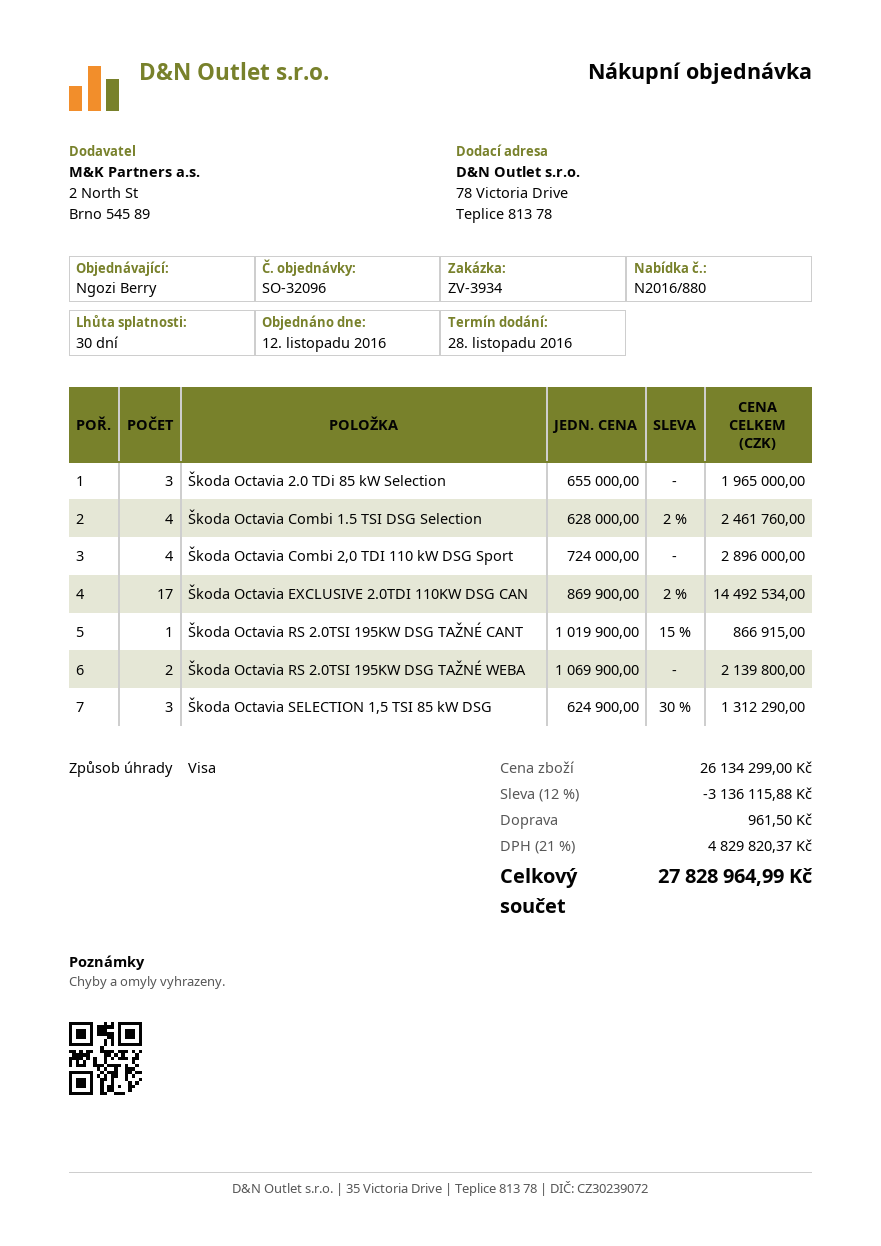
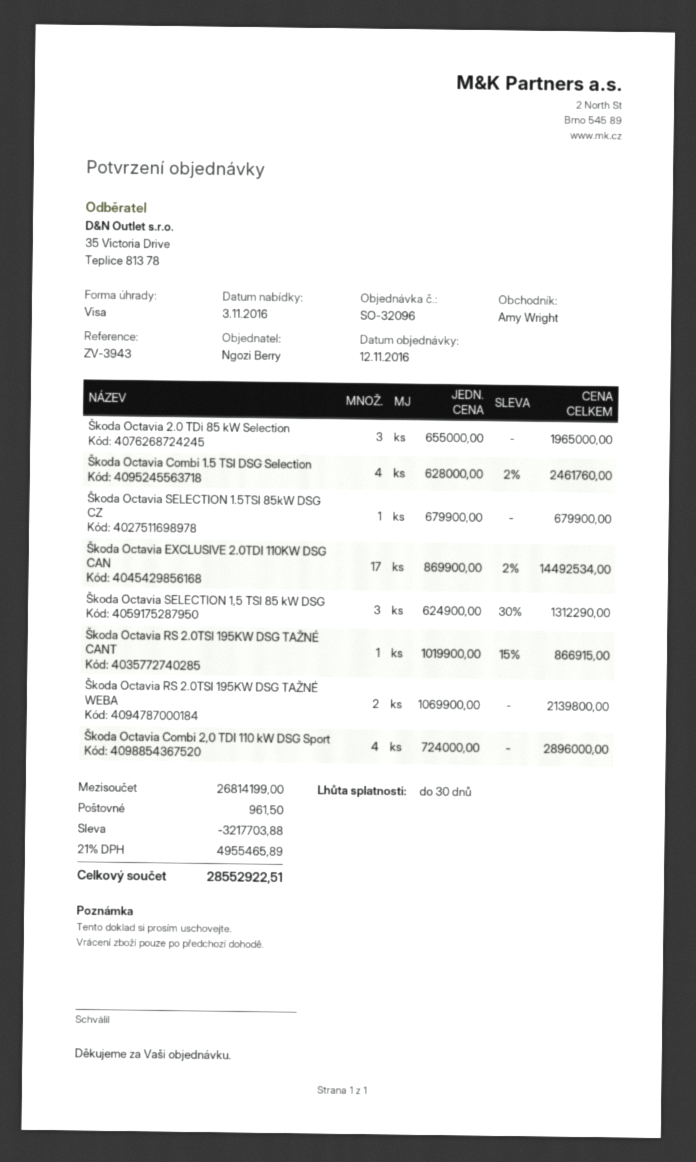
reference: ZV-3934 -> ZV-3943
Škoda Octavia SELECTION 1.5TSI 85kW DSG CZ: none -> 1 x 679900.00 = 679900.00
subtotal: 26134299.00 -> 26814199.00
discount: 3136115.88 -> 3217703.88
tax: 21% = 4829820.37 -> 21% = 4955465.89
total: 27828964.99 -> 28552922.51

